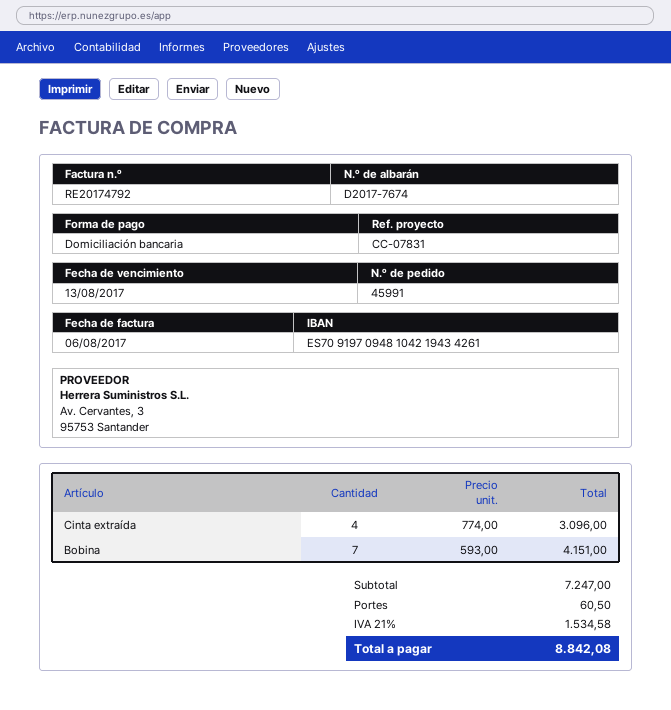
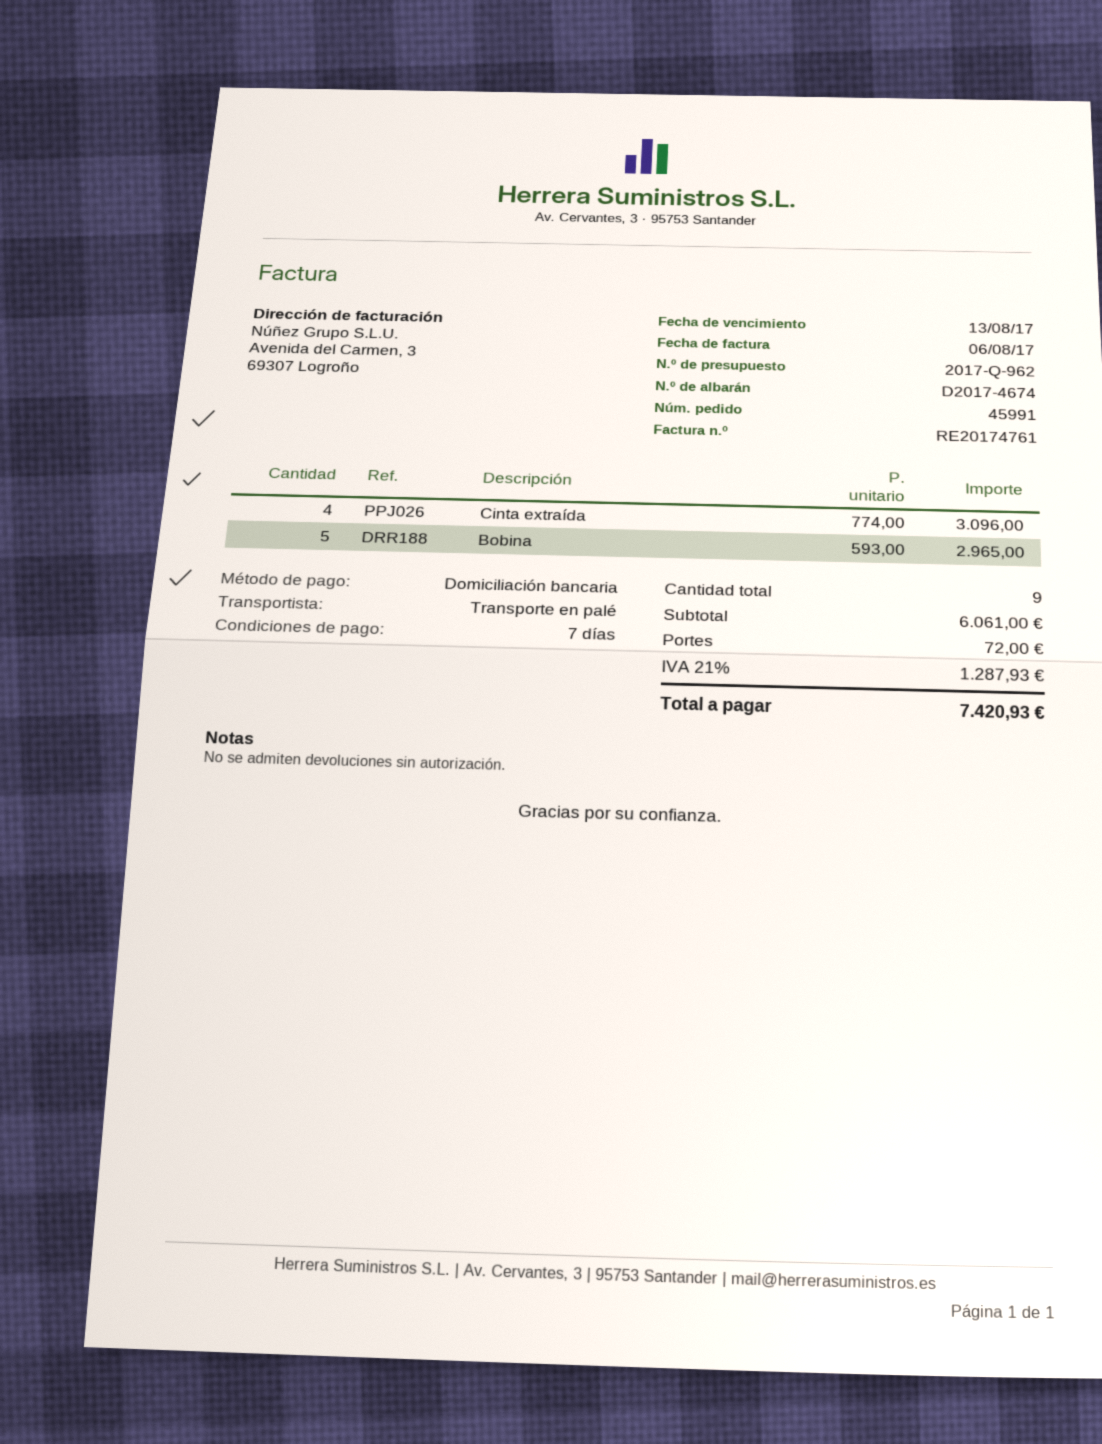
delivery note number: D2017-7674 -> D2017-4674
invoice number: RE20174792 -> RE20174761
Bobina: 7 x 593.00 = 4151.00 -> 5 x 593.00 = 2965.00
subtotal: 7247.00 -> 6061.00
shipping: 60.50 -> 72.00
tax: 21% = 1534.58 -> 21% = 1287.93
total: 8842.08 -> 7420.93

